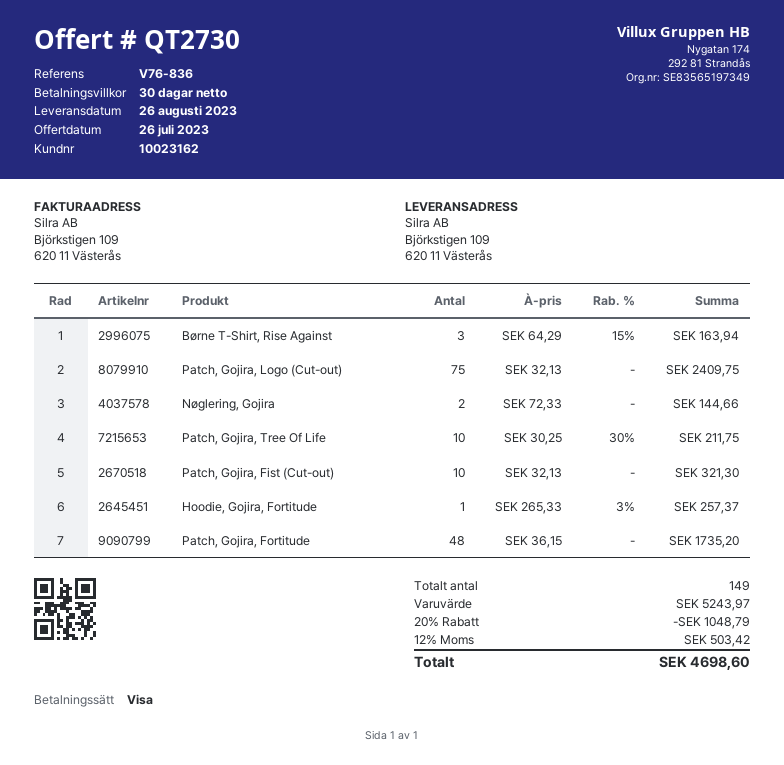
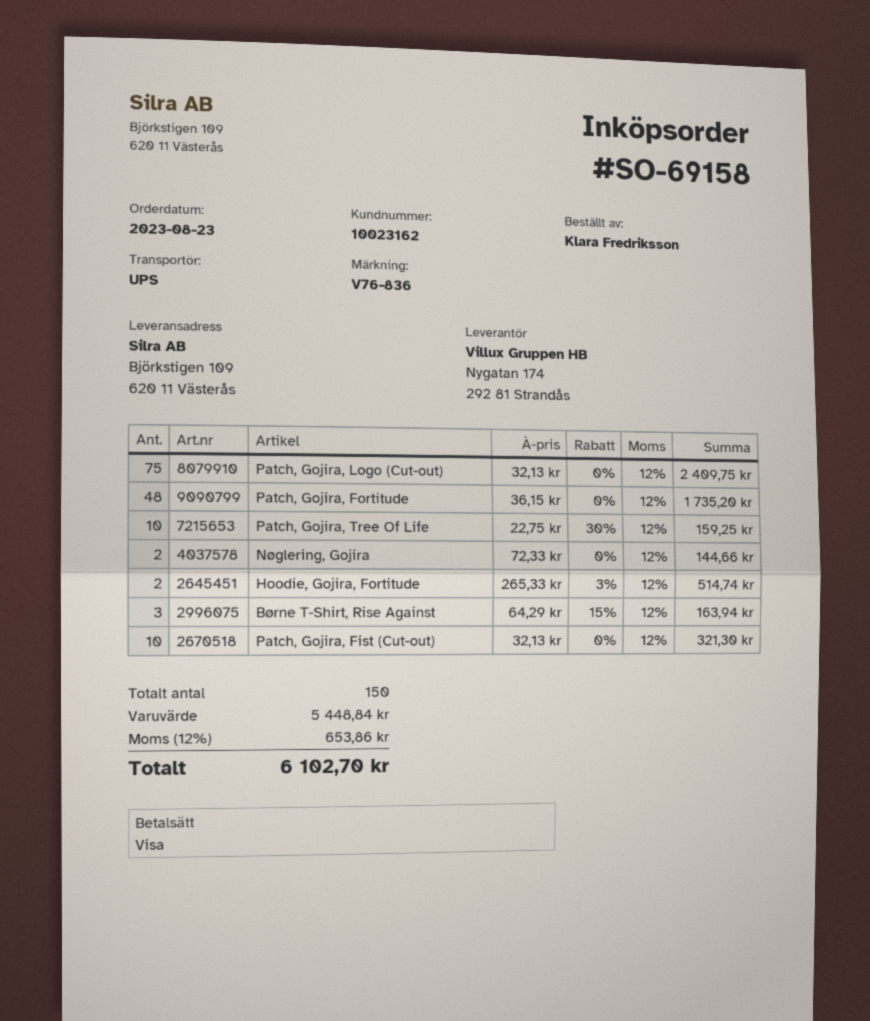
Patch, Gojira, Tree Of Life: 10 x 30.25 - 30% = 211.75 -> 10 x 22.75 - 30% = 159.25
Hoodie, Gojira, Fortitude: 1 x 265.33 - 3% = 257.37 -> 2 x 265.33 - 3% = 514.74
total quantity: 149 -> 150
subtotal: 5243.97 -> 5448.84
discount: 20% = 1048.79 -> none
tax: 12% = 503.42 -> 12% = 653.86
total: 4698.60 -> 6102.70

